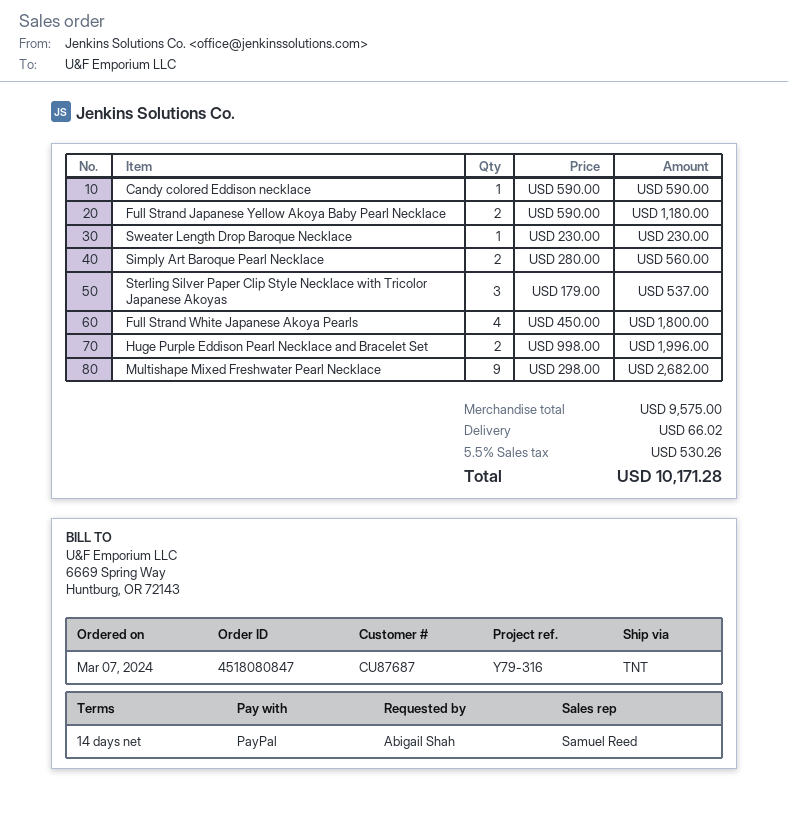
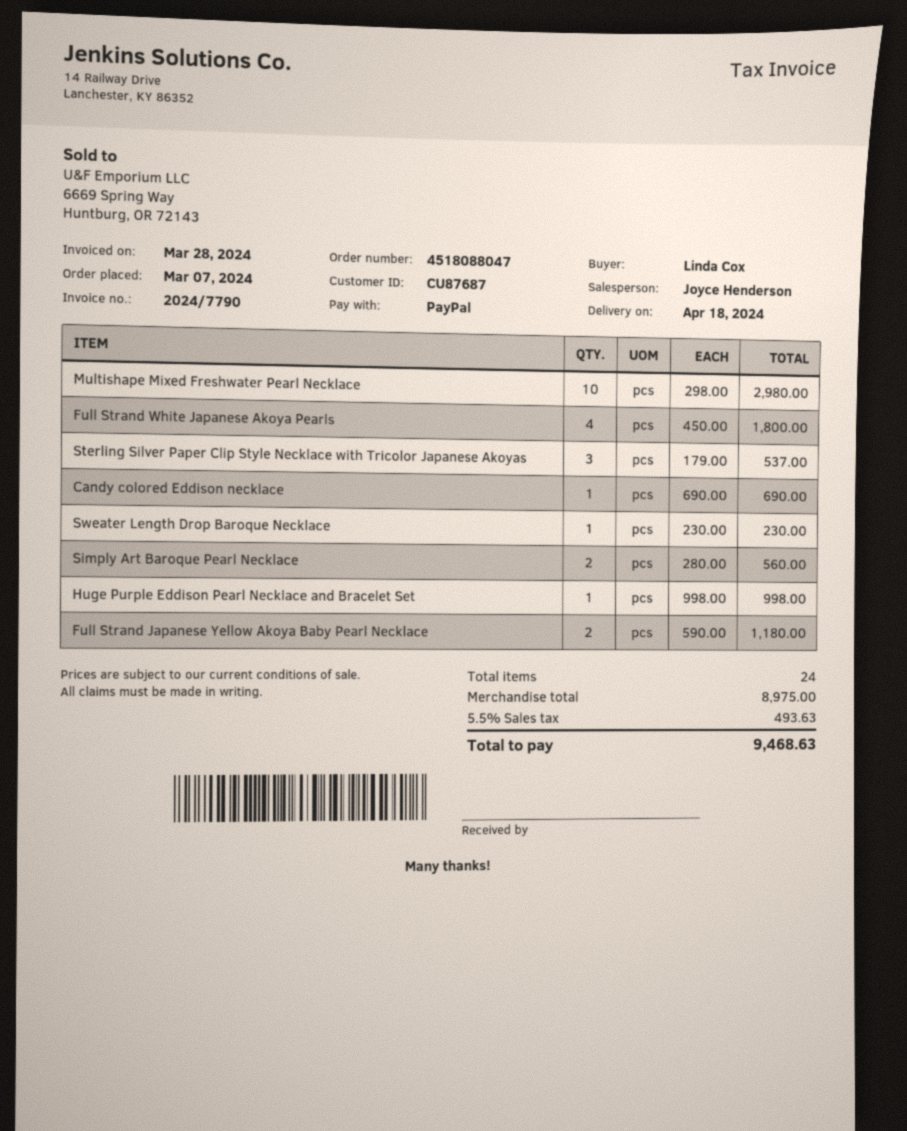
order number: 4518080847 -> 4518088047
ordered by: Abigail Shah -> Linda Cox
sales rep: Samuel Reed -> Joyce Henderson
Candy colored Eddison necklace: 1 x 590.00 = 590.00 -> 1 x 690.00 = 690.00
Huge Purple Eddison Pearl Necklace and Bracelet Set: 2 x 998.00 = 1996.00 -> 1 x 998.00 = 998.00
Multishape Mixed Freshwater Pearl Necklace: 9 x 298.00 = 2682.00 -> 10 x 298.00 = 2980.00
subtotal: 9575.00 -> 8975.00
shipping: 66.02 -> none
tax: 5.5% = 530.26 -> 5.5% = 493.63
total: 10171.28 -> 9468.63

